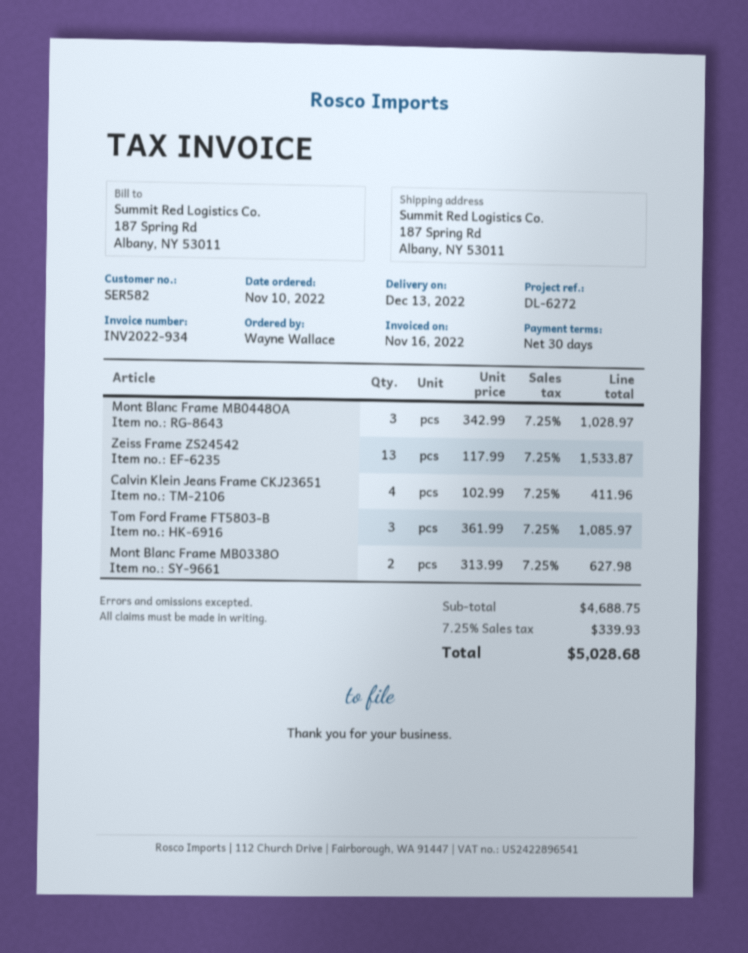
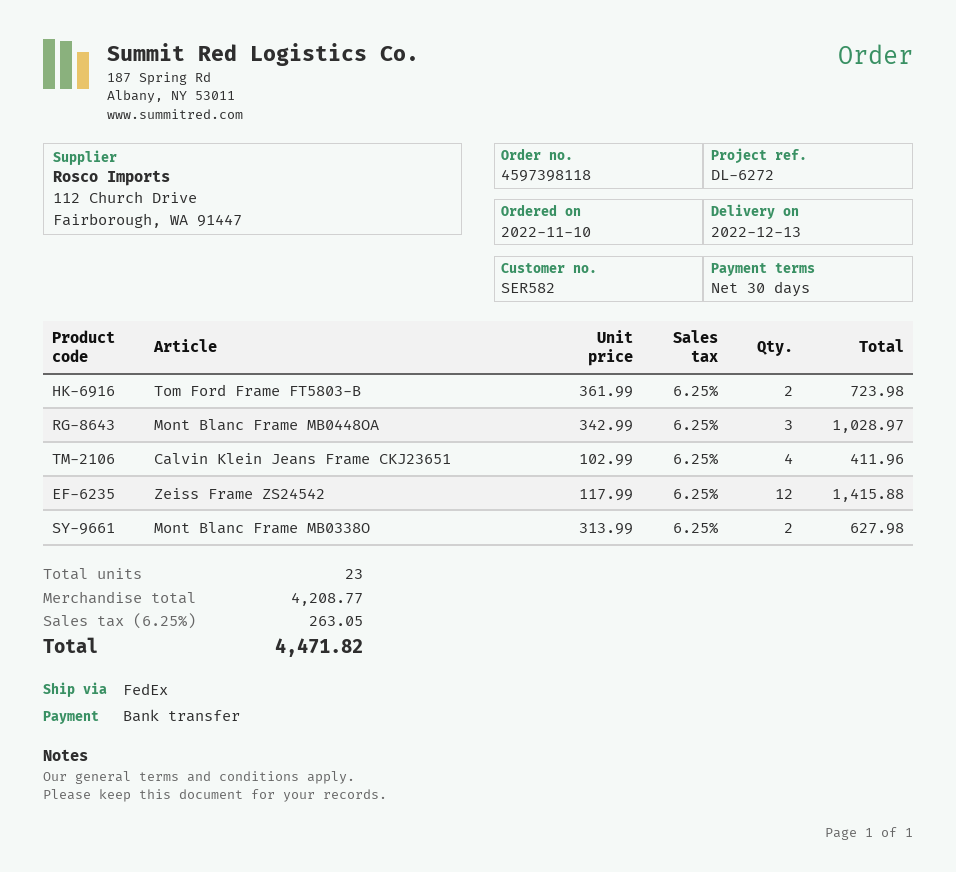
Zeiss Frame ZS24542: 13 x 117.99 = 1533.87 -> 12 x 117.99 = 1415.88
Tom Ford Frame FT5803-B: 3 x 361.99 = 1085.97 -> 2 x 361.99 = 723.98
subtotal: 4688.75 -> 4208.77
tax: 7.25% = 339.93 -> 6.25% = 263.05
total: 5028.68 -> 4471.82

